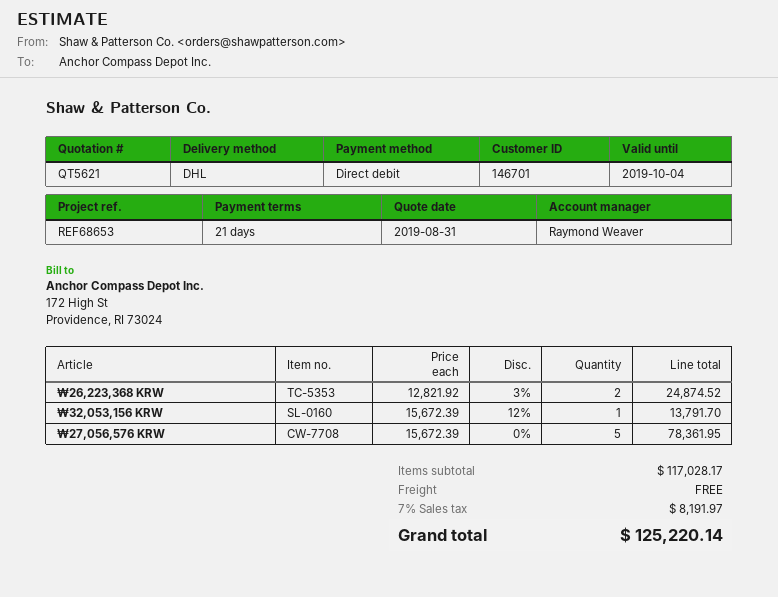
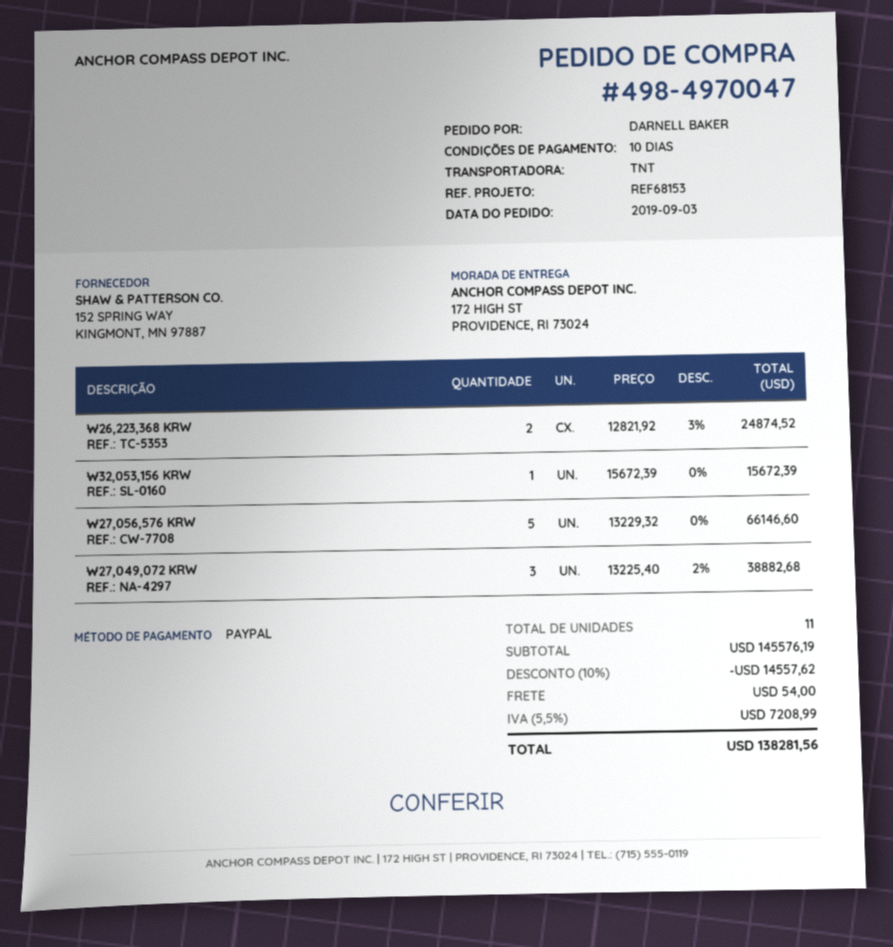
payment terms: 21 days -> 10 days
reference: REF68653 -> REF68153
payment method: direct debit -> PayPal
shipping method: DHL -> TNT
₩32,053,156 KRW: 1 x 15672.39 - 12% = 13791.70 -> 1 x 15672.39 = 15672.39
₩27,056,576 KRW: 5 x 15672.39 = 78361.95 -> 5 x 13229.32 = 66146.60
₩27,049,072 KRW: none -> 3 x 13225.40 - 2% = 38882.68
subtotal: 117028.17 -> 145576.19
discount: none -> 10% = 14557.62
shipping: 0.00 -> 54.00
tax: 7% = 8191.97 -> 5.5% = 7208.99
total: 125220.14 -> 138281.56

